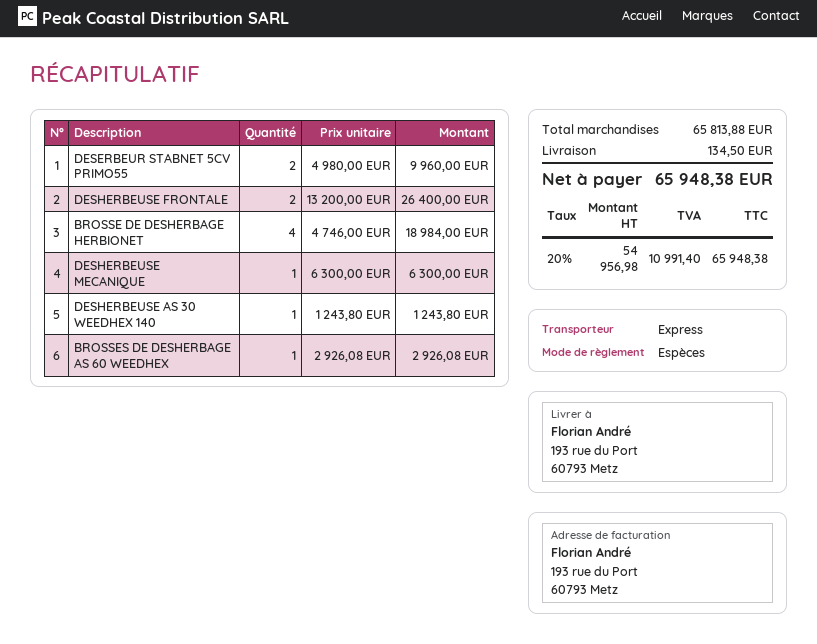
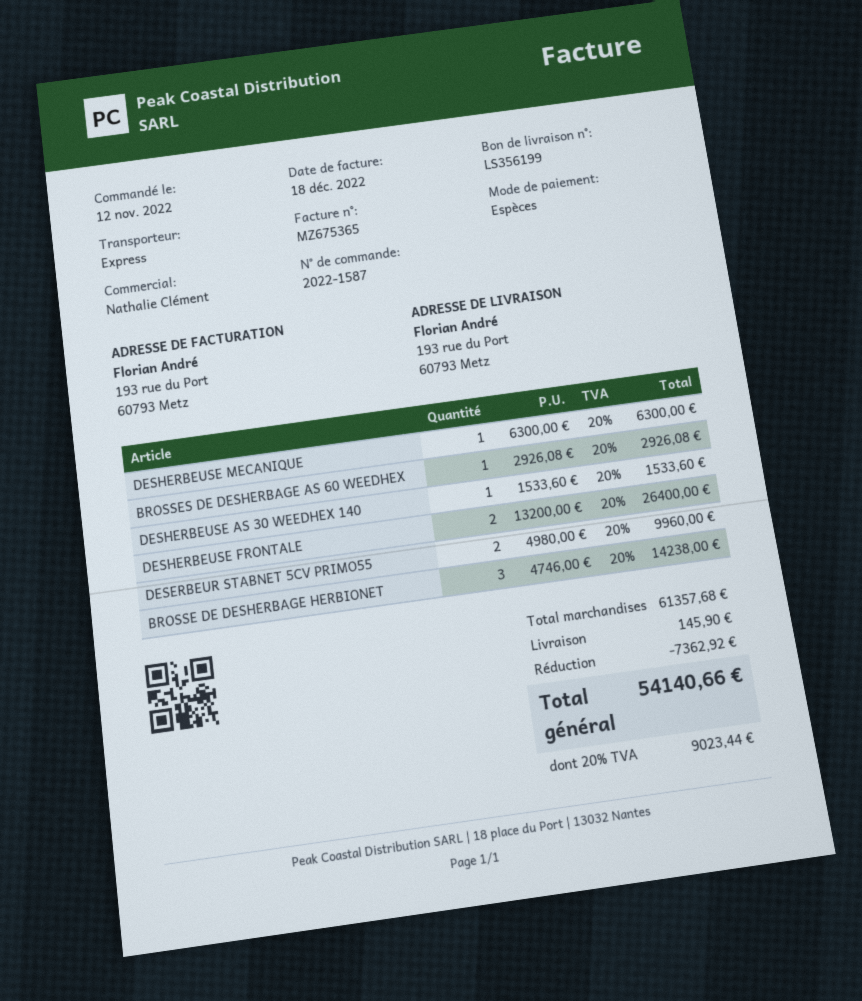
BROSSE DE DESHERBAGE HERBIONET: 4 x 4746.00 = 18984.00 -> 3 x 4746.00 = 14238.00
DESHERBEUSE AS 30 WEEDHEX 140: 1 x 1243.80 = 1243.80 -> 1 x 1533.60 = 1533.60
subtotal: 65813.88 -> 61357.68
discount: none -> 7362.92
shipping: 134.50 -> 145.90
tax: 20% = 10991.40 -> 20% = 9023.44
total: 65948.38 -> 54140.66

